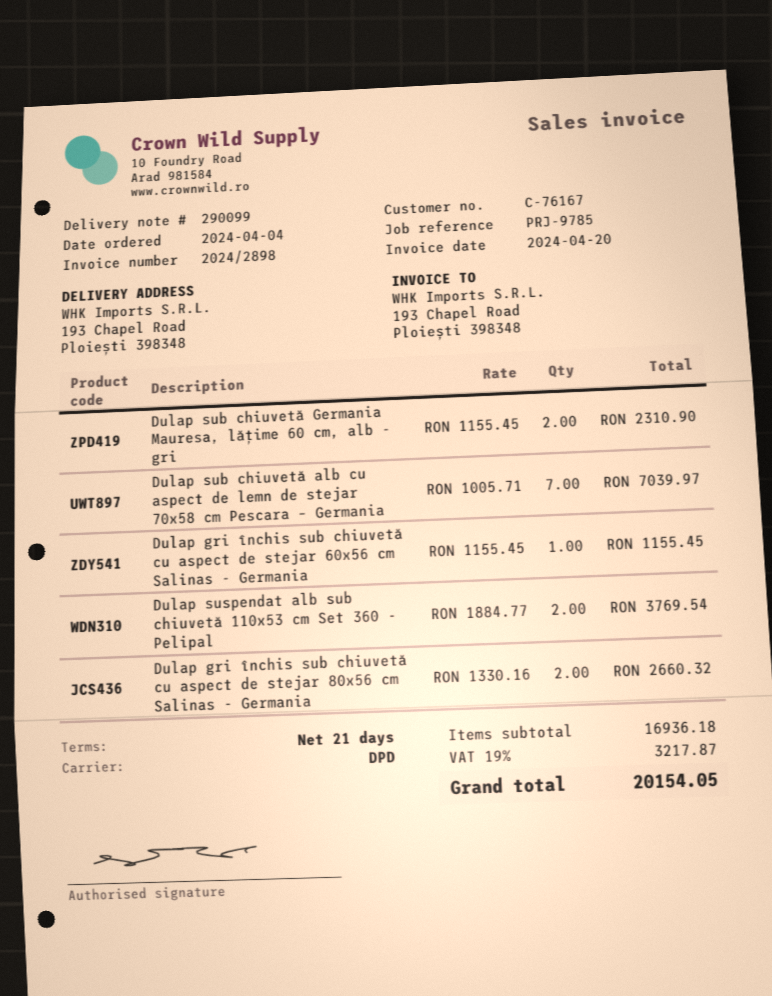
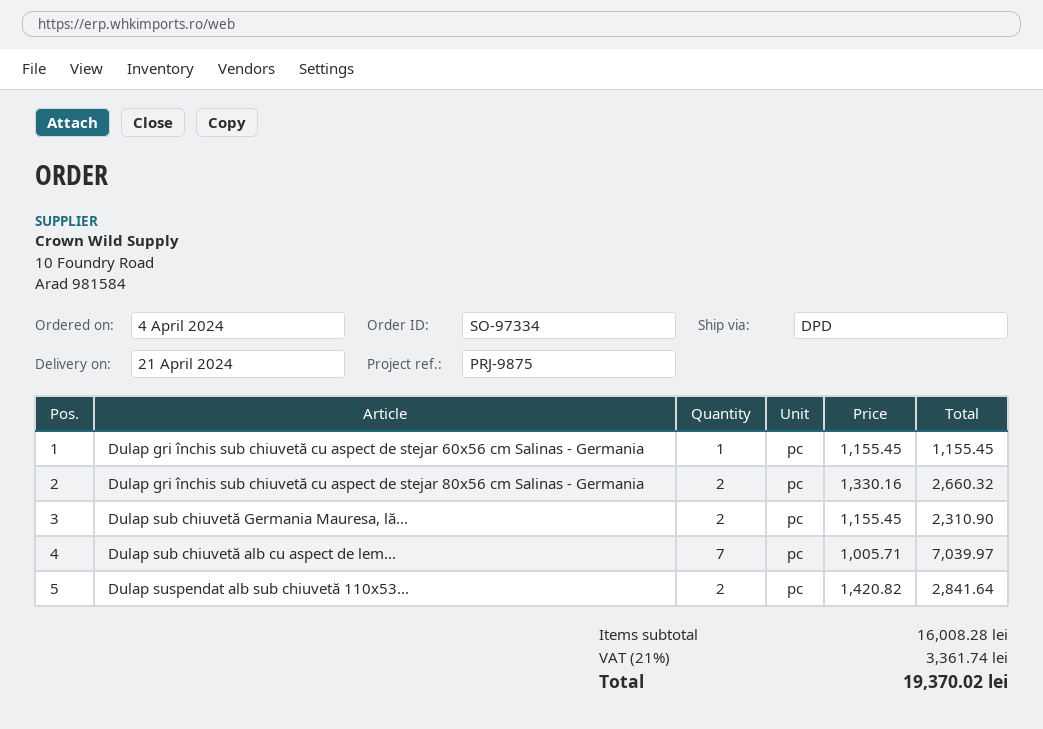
reference: PRJ-9785 -> PRJ-9875
Dulap suspendat alb sub chiuvetă 110x53 cm Set 360 - Pelipal: 2 x 1884.77 = 3769.54 -> 2 x 1420.82 = 2841.64
subtotal: 16936.18 -> 16008.28
tax: 19% = 3217.87 -> 21% = 3361.74
total: 20154.05 -> 19370.02

